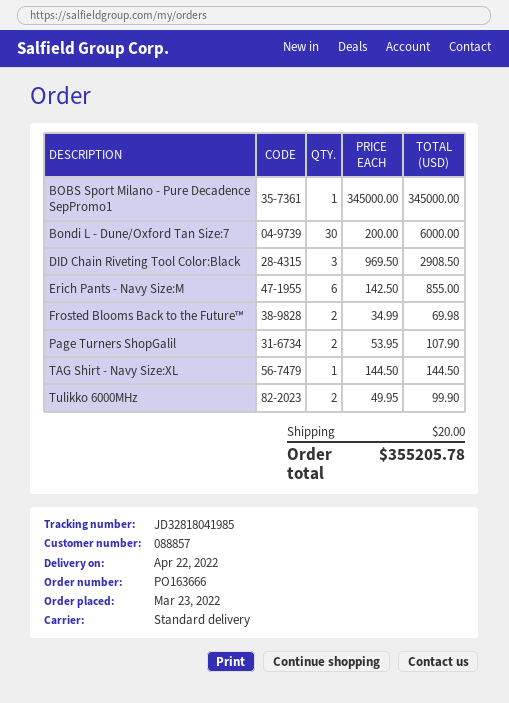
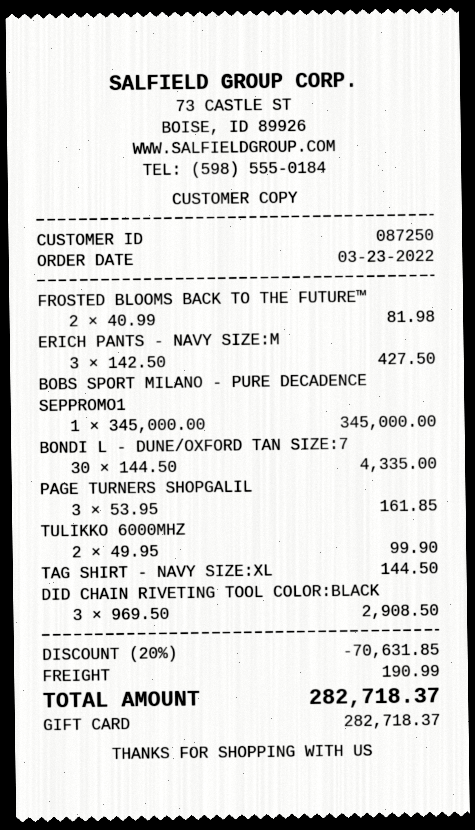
customer number: 088857 -> 087250
Bondi L - Dune/Oxford Tan Size:7: 30 x 200.00 = 6000.00 -> 30 x 144.50 = 4335.00
Erich Pants - Navy Size:M: 6 x 142.50 = 855.00 -> 3 x 142.50 = 427.50
Frosted Blooms Back to the Future™: 2 x 34.99 = 69.98 -> 2 x 40.99 = 81.98
Page Turners ShopGalil: 2 x 53.95 = 107.90 -> 3 x 53.95 = 161.85
discount: none -> 20% = 70631.85
shipping: 20.00 -> 190.99
total: 355205.78 -> 282718.37

